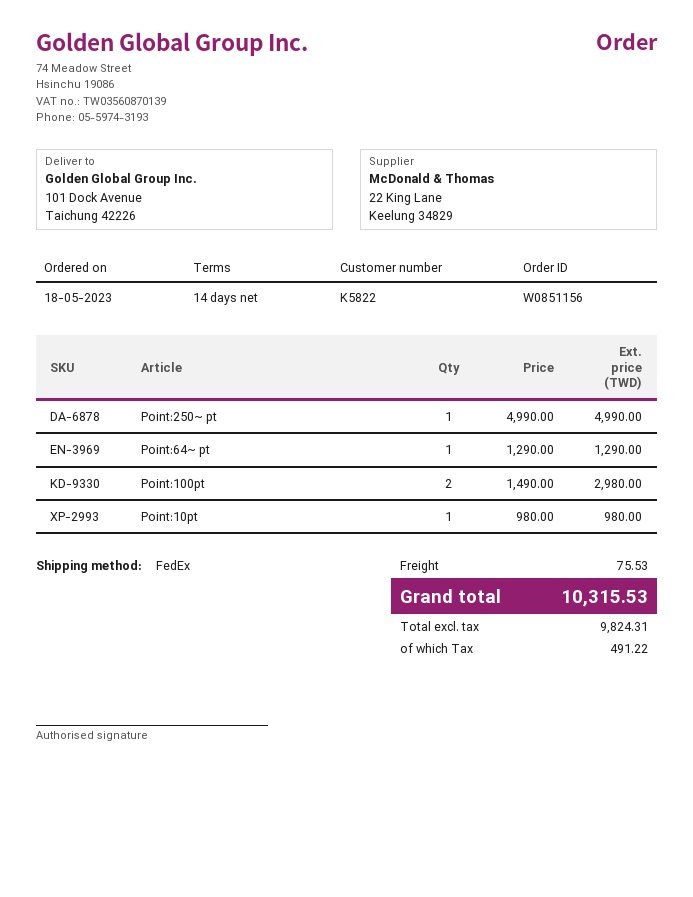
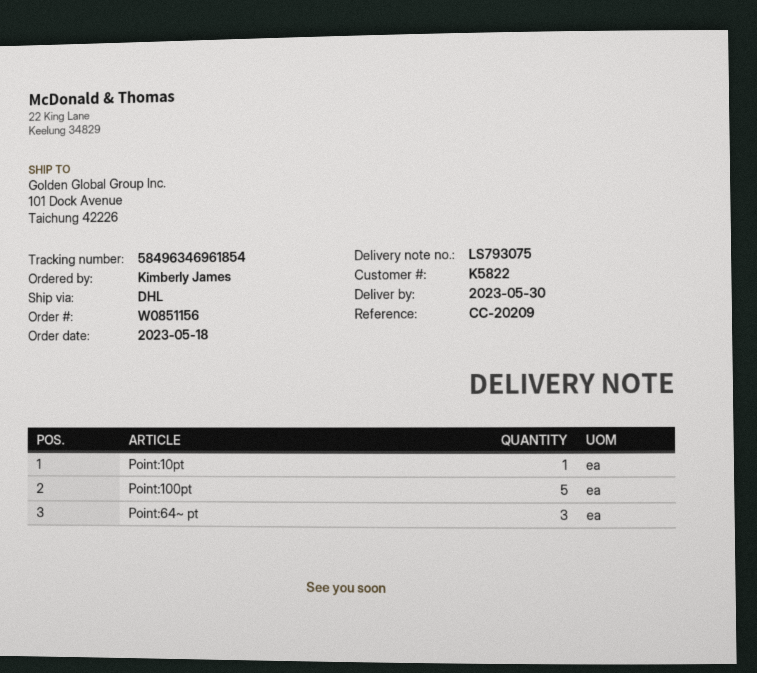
shipping method: FedEx -> DHL
Point:250~ pt: 1 -> none
Point:64~ pt: 1 -> 3
Point:100pt: 2 -> 5

